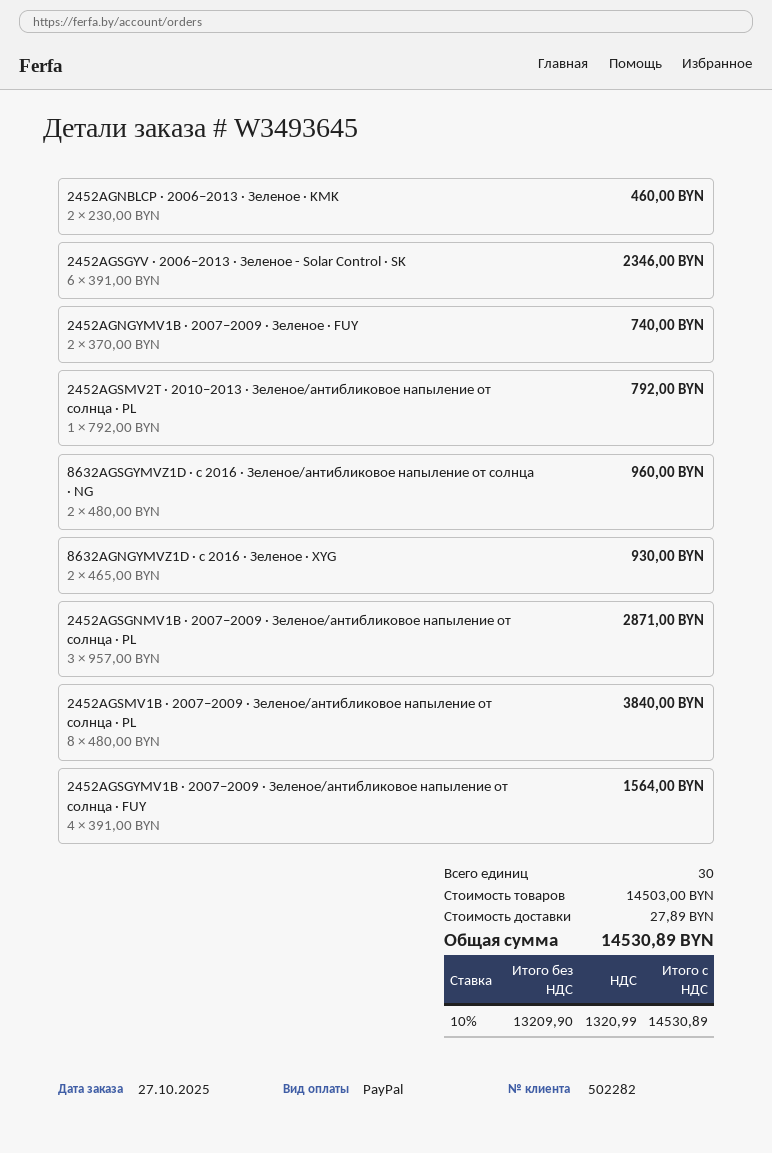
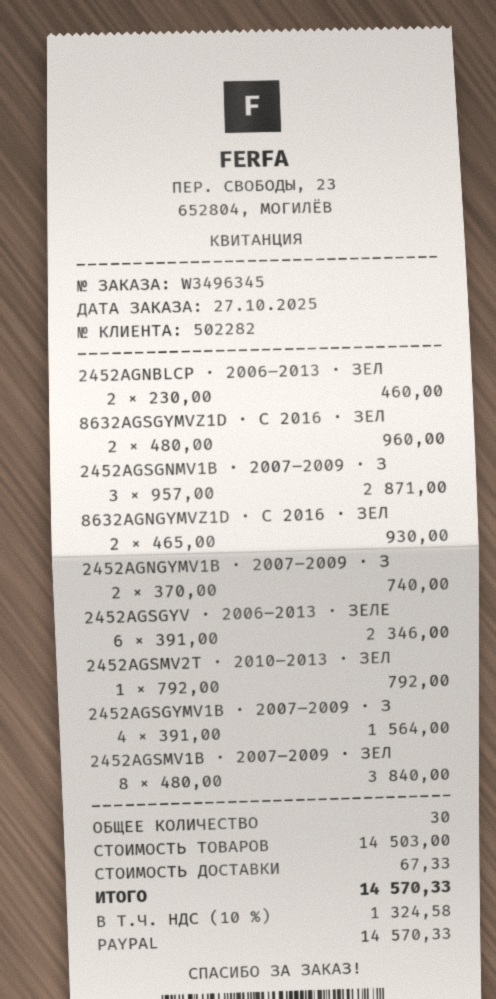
order number: W3493645 -> W3496345
shipping: 27.89 -> 67.33
tax: 10% = 1320.99 -> 10% = 1324.58
total: 14530.89 -> 14570.33

